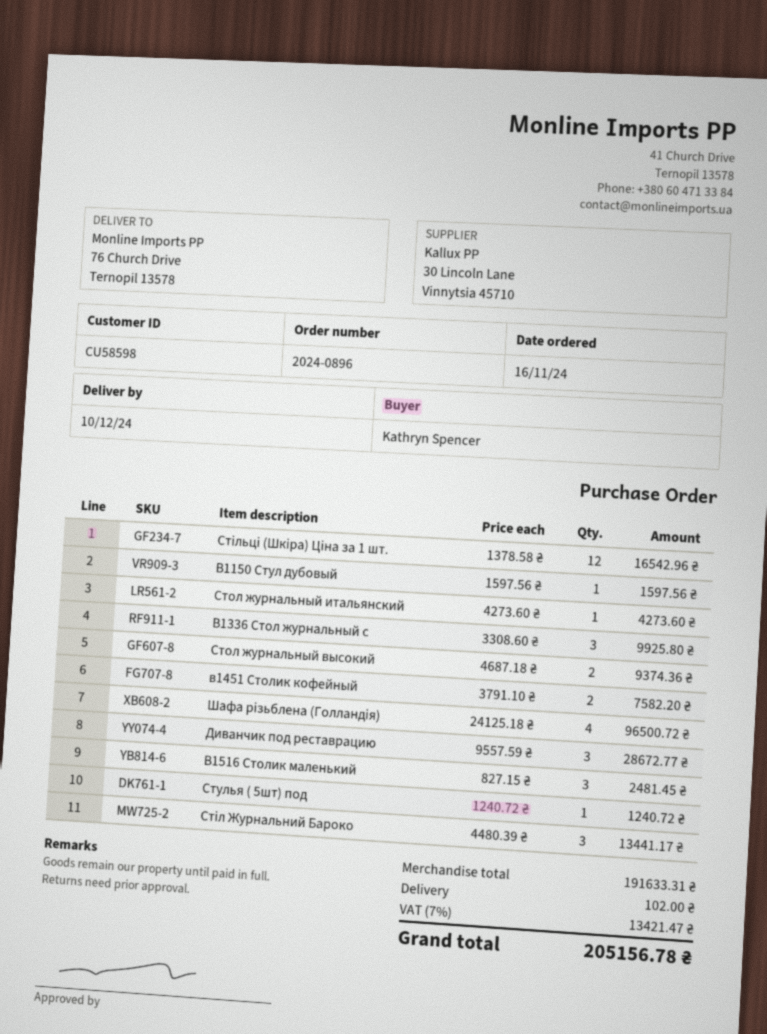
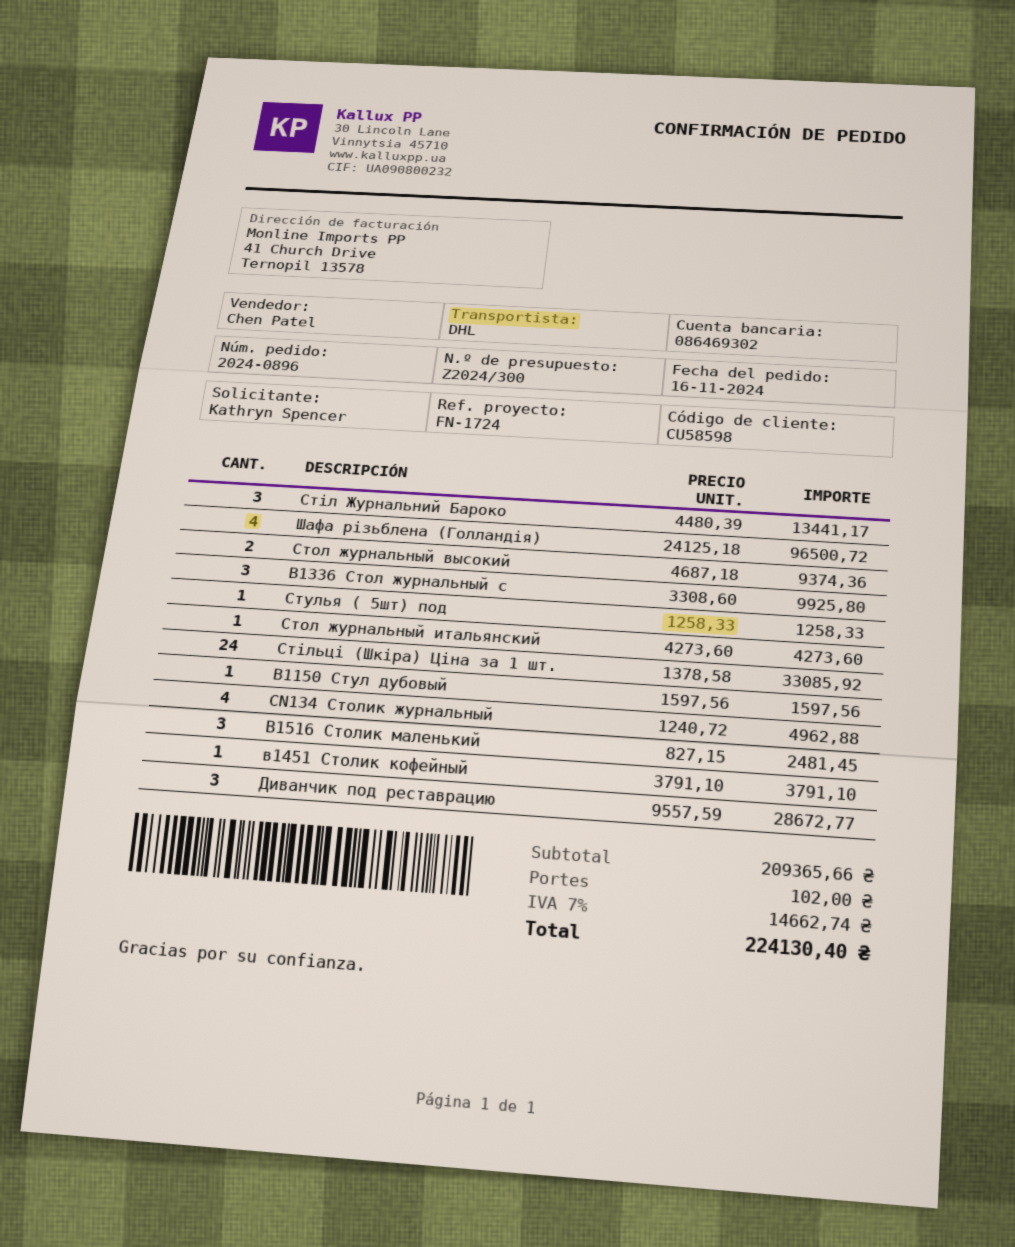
Стільці (Шкіра) Ціна за 1 шт.: 12 x 1378.58 = 16542.96 -> 24 x 1378.58 = 33085.92
в1451 Столик кофейный: 2 x 3791.10 = 7582.20 -> 1 x 3791.10 = 3791.10
Стулья ( 5шт) под: 1 x 1240.72 = 1240.72 -> 1 x 1258.33 = 1258.33
CN134 Столик журнальный: none -> 4 x 1240.72 = 4962.88
subtotal: 191633.31 -> 209365.66
tax: 7% = 13421.47 -> 7% = 14662.74
total: 205156.78 -> 224130.40

